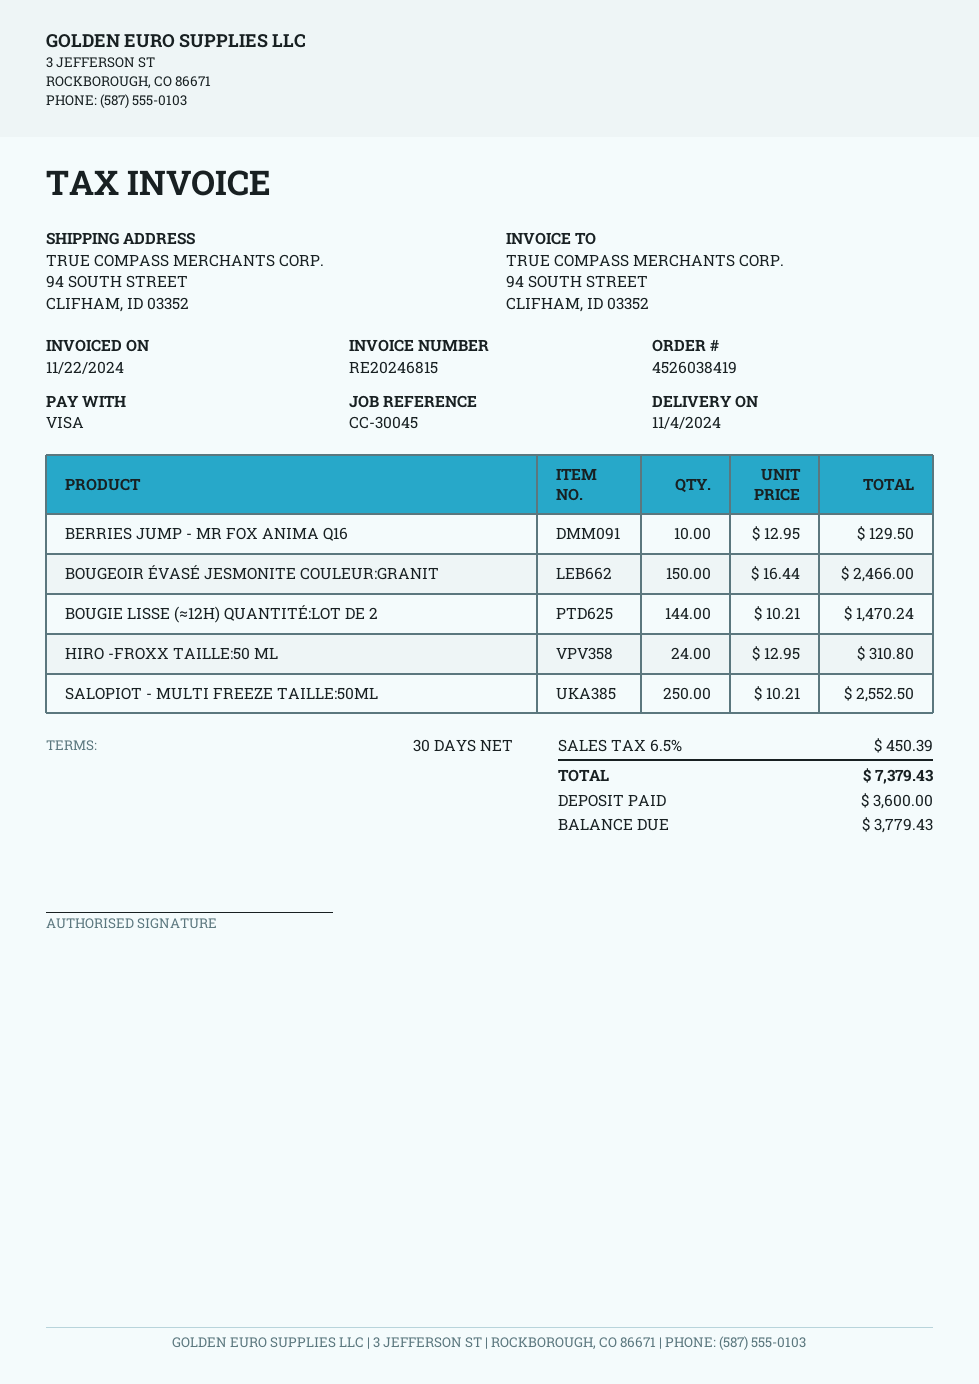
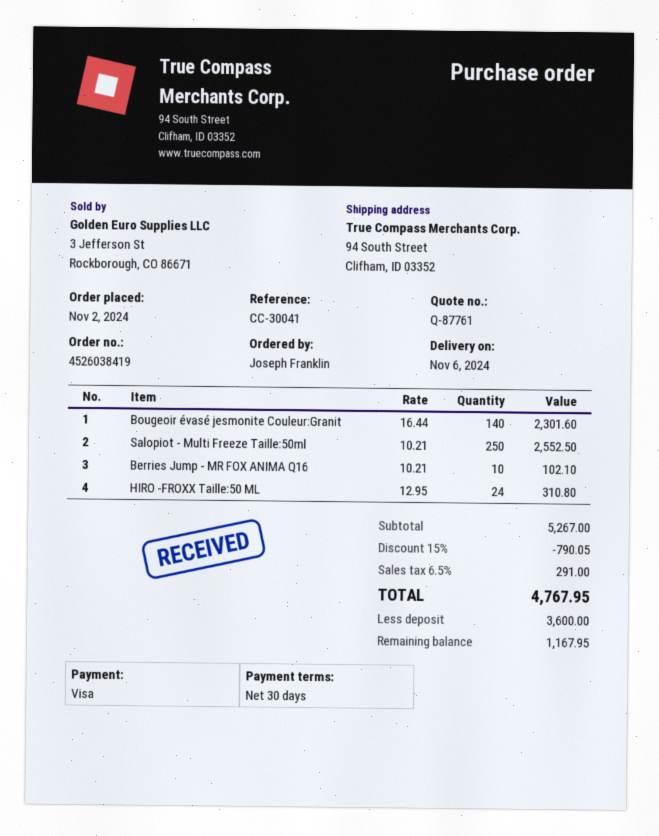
delivery date: 2024-11-04 -> 2024-11-06
reference: CC-30045 -> CC-30041
BERRIES JUMP - MR FOX ANIMA Q16: 10 x 12.95 = 129.50 -> 10 x 10.21 = 102.10
BOUGEOIR ÉVASÉ JESMONITE COULEUR:GRANIT: 150 x 16.44 = 2466.00 -> 140 x 16.44 = 2301.60
BOUGIE LISSE (≈12H) QUANTITÉ:LOT DE 2: 144 x 10.21 = 1470.24 -> none
discount: none -> 15% = 790.05
tax: 6.5% = 450.39 -> 6.5% = 291.00
total: 7379.43 -> 4767.95
balance: 3779.43 -> 1167.95

